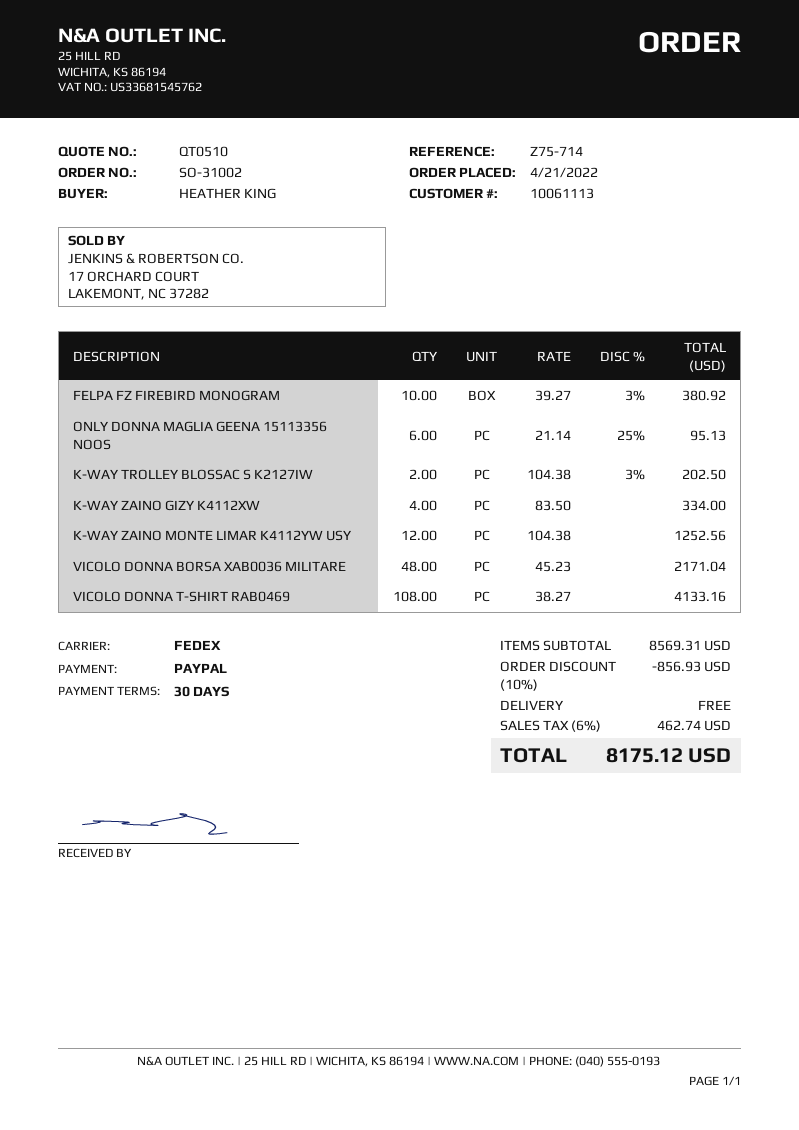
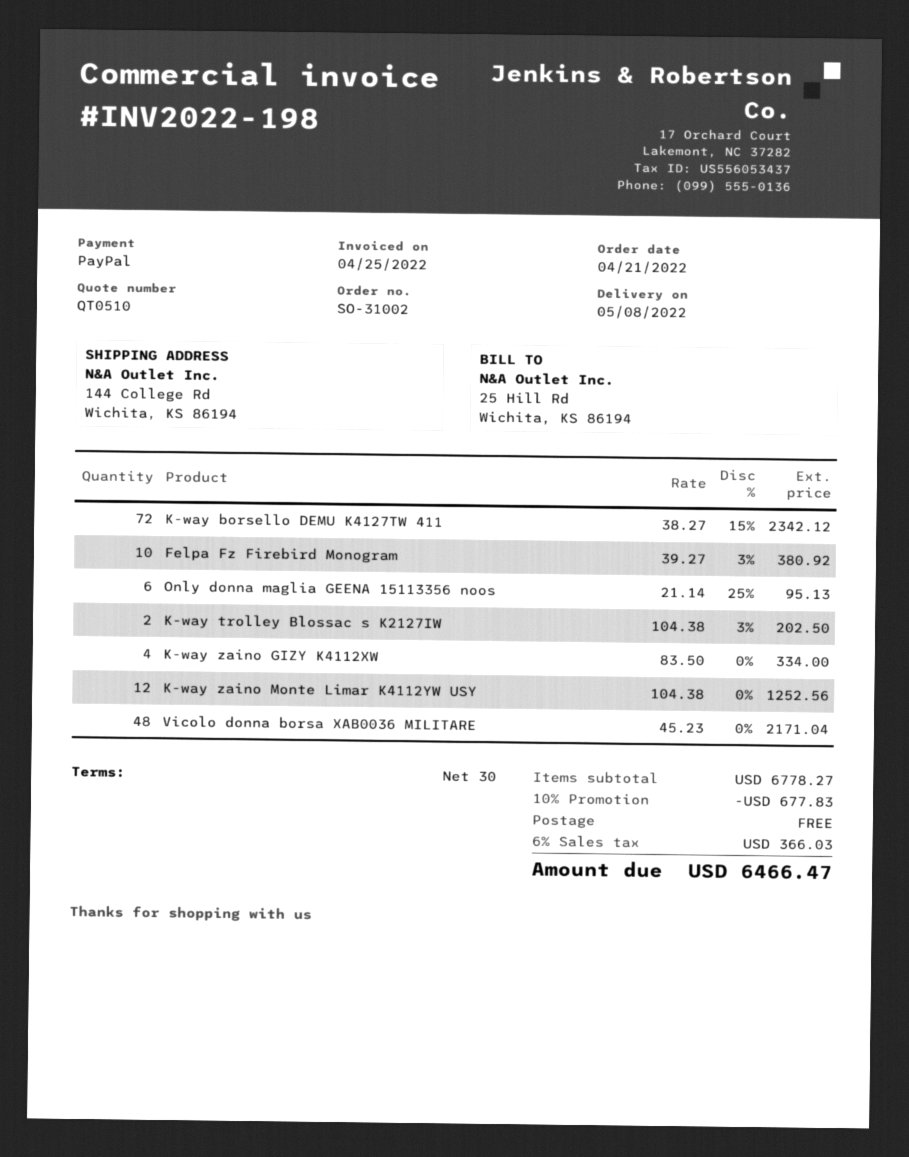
VICOLO DONNA T-SHIRT RAB0469: 108 x 38.27 = 4133.16 -> none
K-way borsello DEMU K4127TW 411: none -> 72 x 38.27 - 15% = 2342.12
subtotal: 8569.31 -> 6778.27
discount: 10% = 856.93 -> 10% = 677.83
tax: 6% = 462.74 -> 6% = 366.03
total: 8175.12 -> 6466.47

